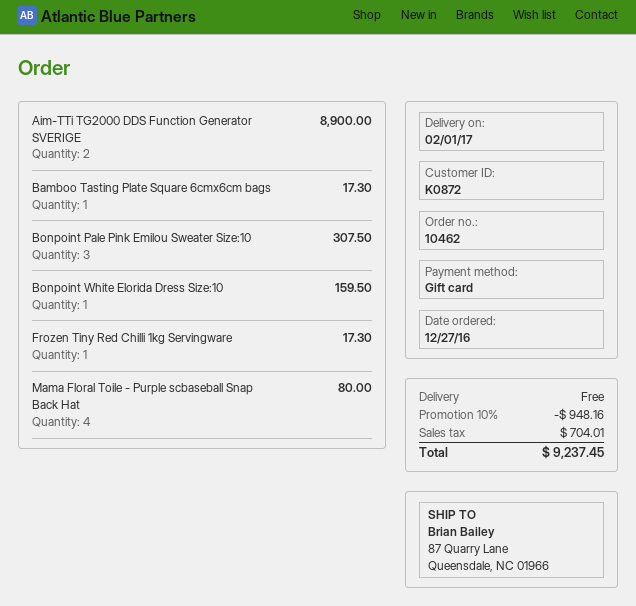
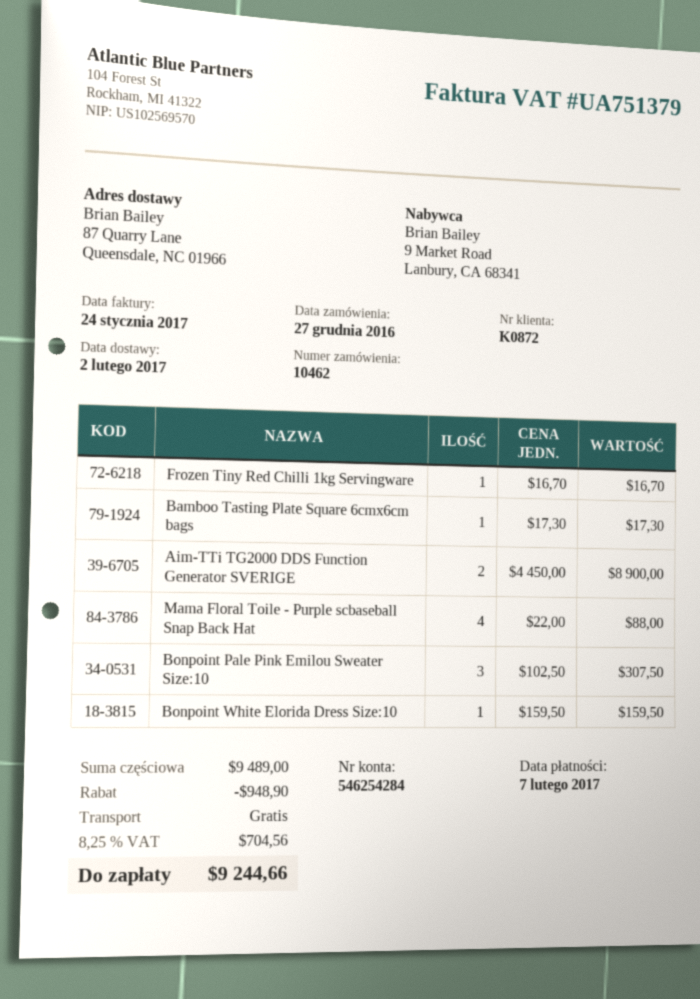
delivery date: 2017-02-01 -> 2017-02-02
Frozen Tiny Red Chilli 1kg Servingware: 1 for 17.30 -> 1 for 16.70
Mama Floral Toile - Purple scbaseball Snap Back Hat: 4 for 80.00 -> 4 for 88.00
discount: 948.16 -> 948.90
tax: 704.01 -> 704.56
total: 9237.45 -> 9244.66

